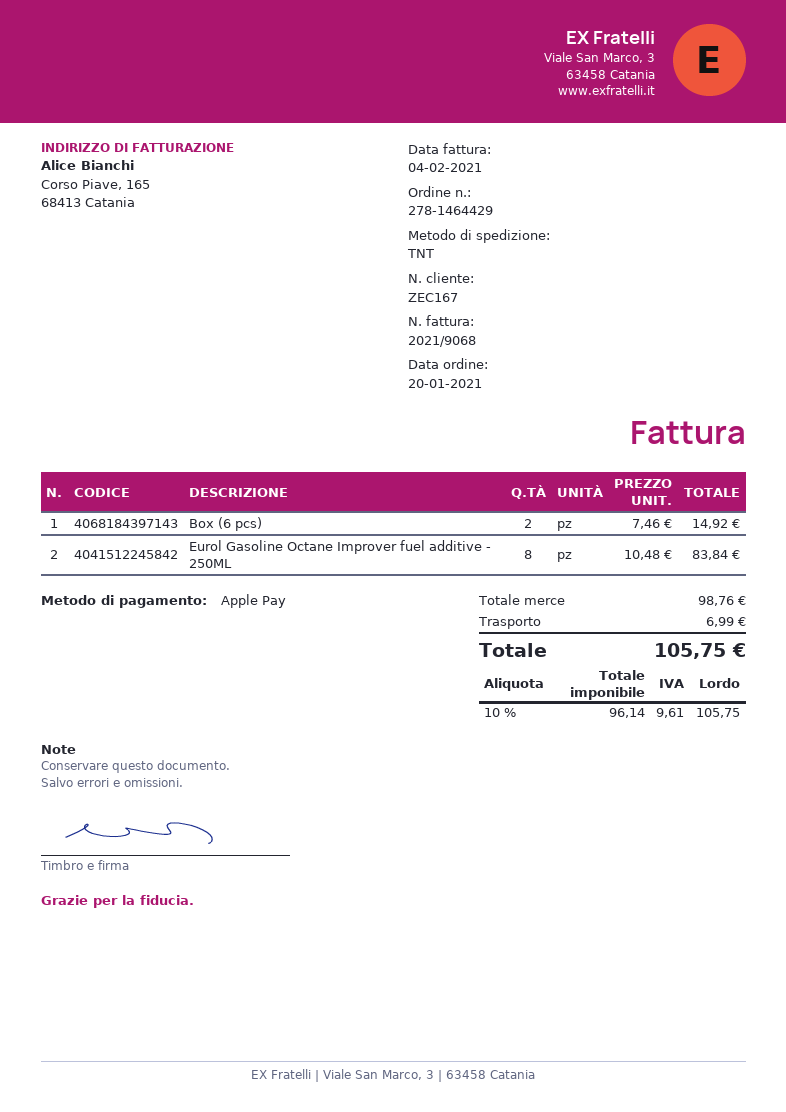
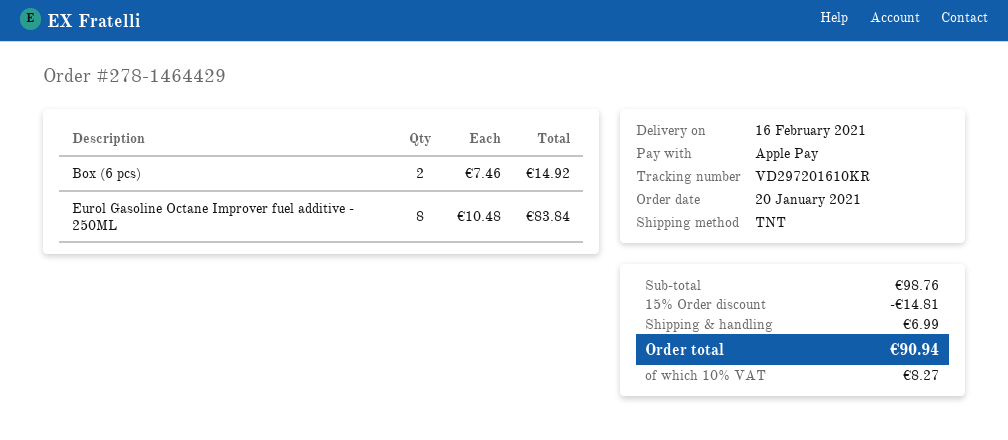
discount: none -> 15% = 14.81
tax: 10% = 9.61 -> 10% = 8.27
total: 105.75 -> 90.94

